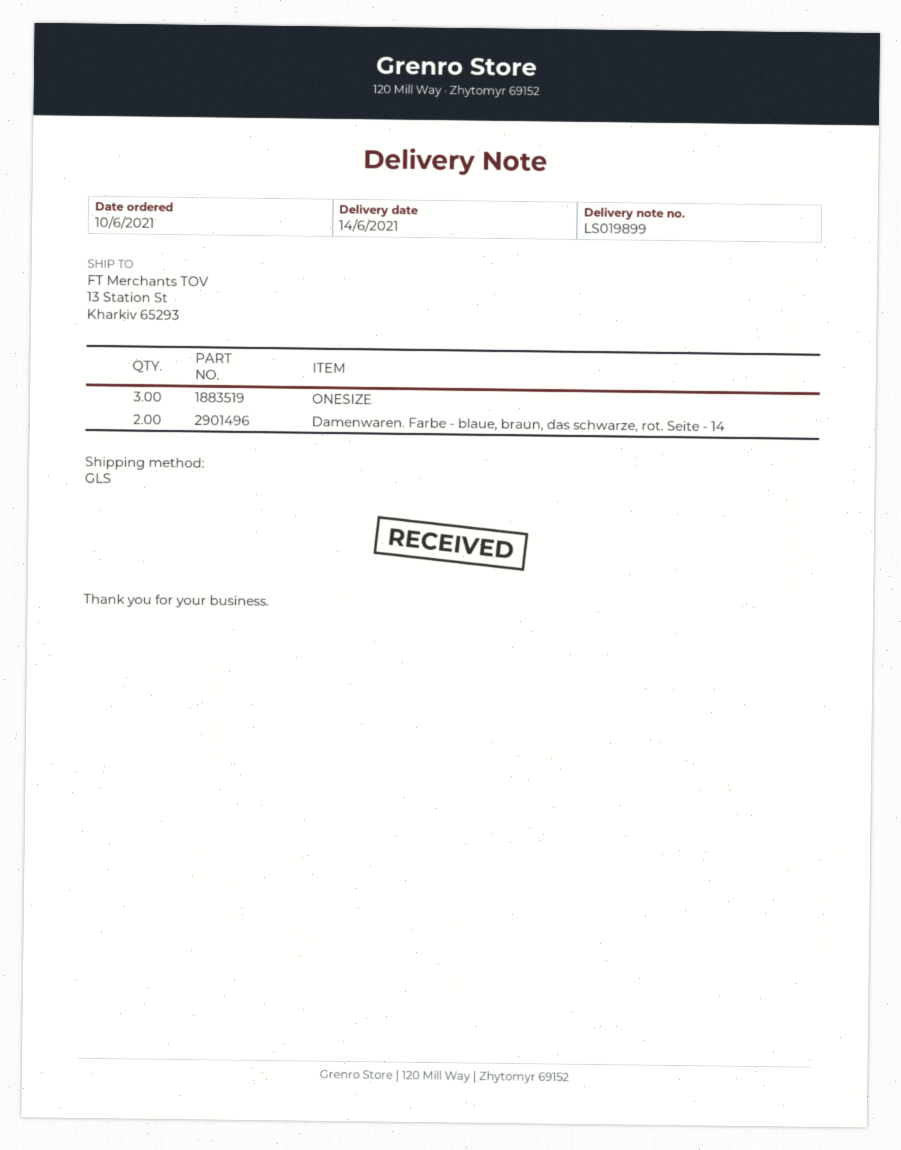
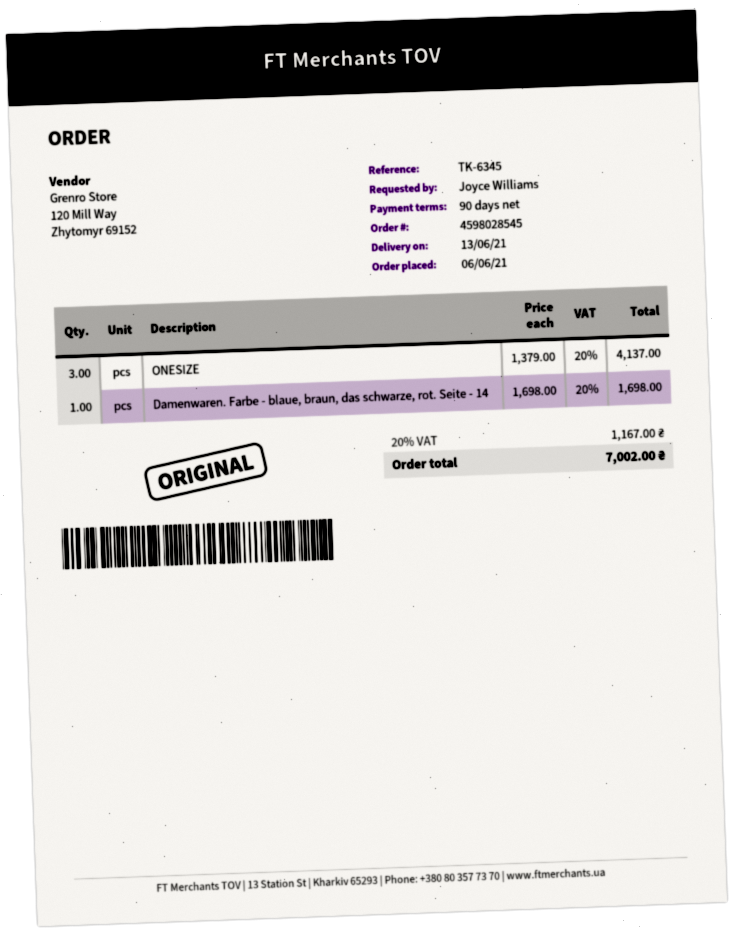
order date: 2021-06-10 -> 2021-06-06
delivery date: 2021-06-14 -> 2021-06-13
Damenwaren. Farbe - blaue, braun, das schwarze, rot. Seite - 14: 2 -> 1

